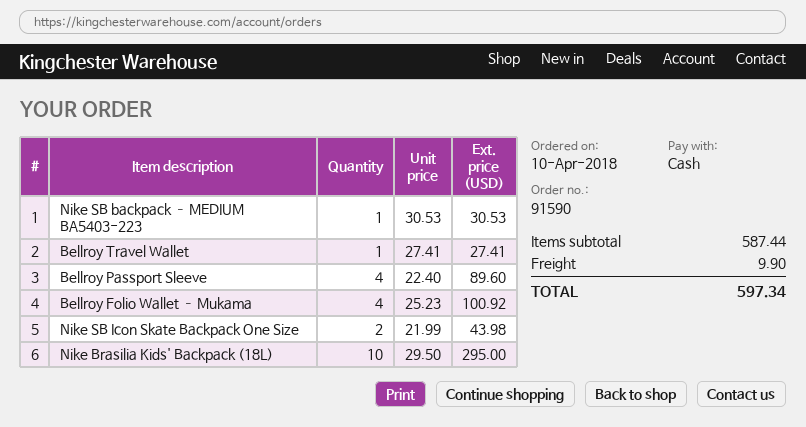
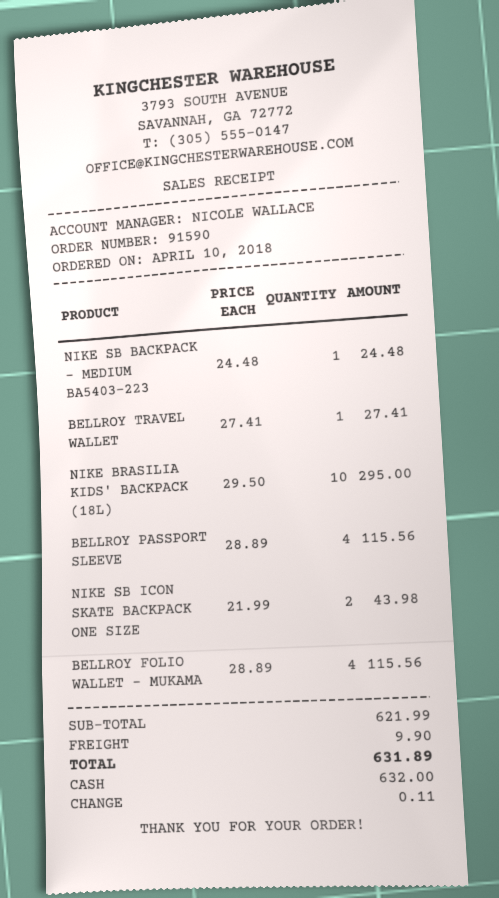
Nike SB backpack – MEDIUM BA5403-223: 1 x 30.53 = 30.53 -> 1 x 24.48 = 24.48
Bellroy Passport Sleeve: 4 x 22.40 = 89.60 -> 4 x 28.89 = 115.56
Bellroy Folio Wallet – Mukama: 4 x 25.23 = 100.92 -> 4 x 28.89 = 115.56
subtotal: 587.44 -> 621.99
total: 597.34 -> 631.89

